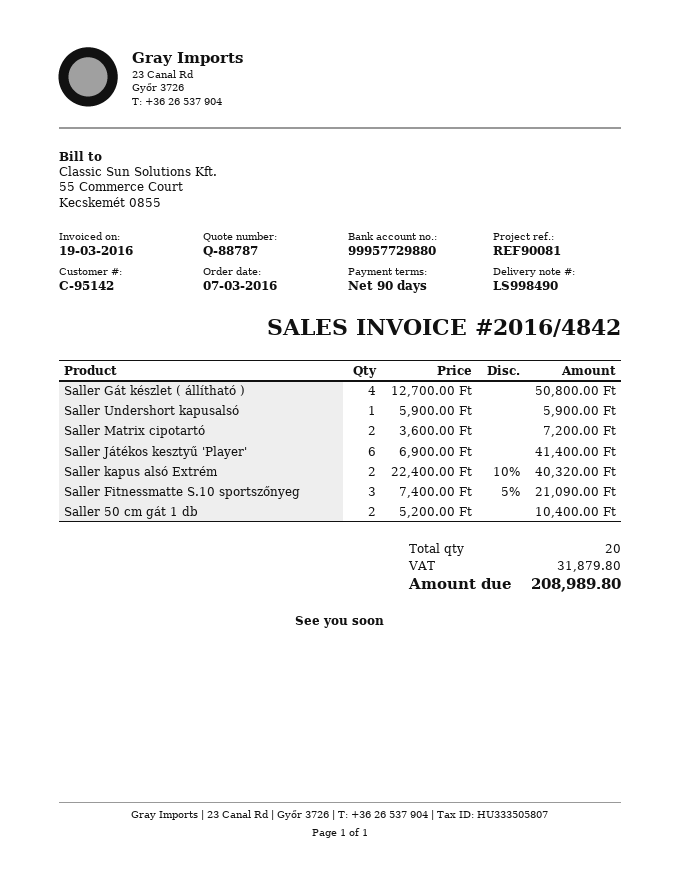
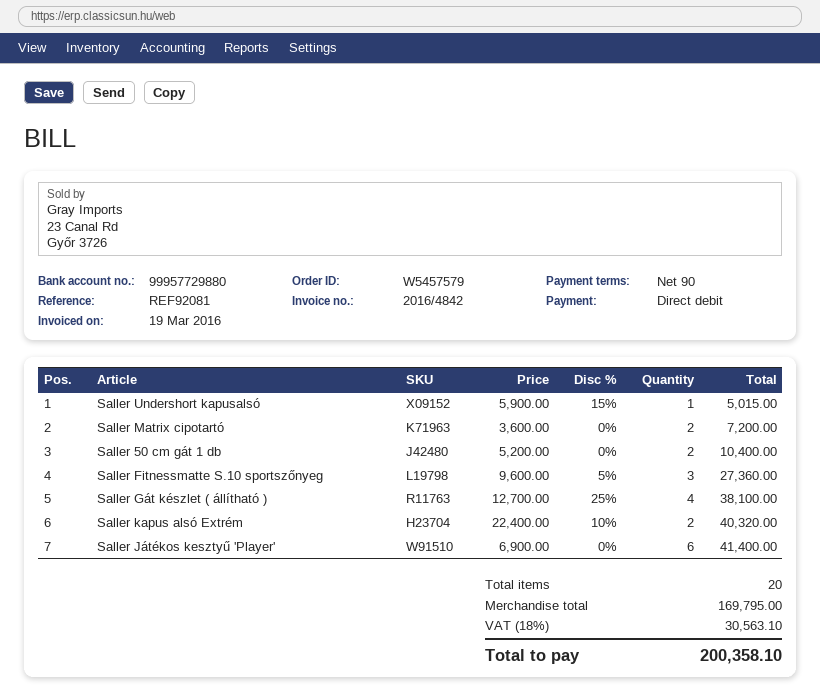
reference: REF90081 -> REF92081
Saller Gát készlet ( állítható ): 4 x 12700.00 = 50800.00 -> 4 x 12700.00 - 25% = 38100.00
Saller Undershort kapusalsó: 1 x 5900.00 = 5900.00 -> 1 x 5900.00 - 15% = 5015.00
Saller Fitnessmatte S.10 sportszőnyeg: 3 x 7400.00 - 5% = 21090.00 -> 3 x 9600.00 - 5% = 27360.00
tax: 31879.80 -> 30563.10
total: 208989.80 -> 200358.10

